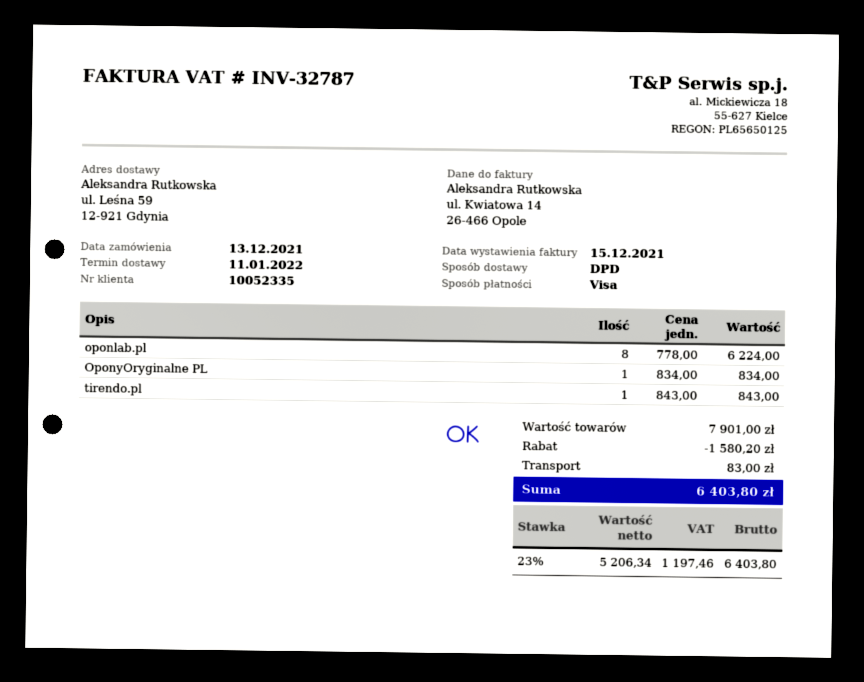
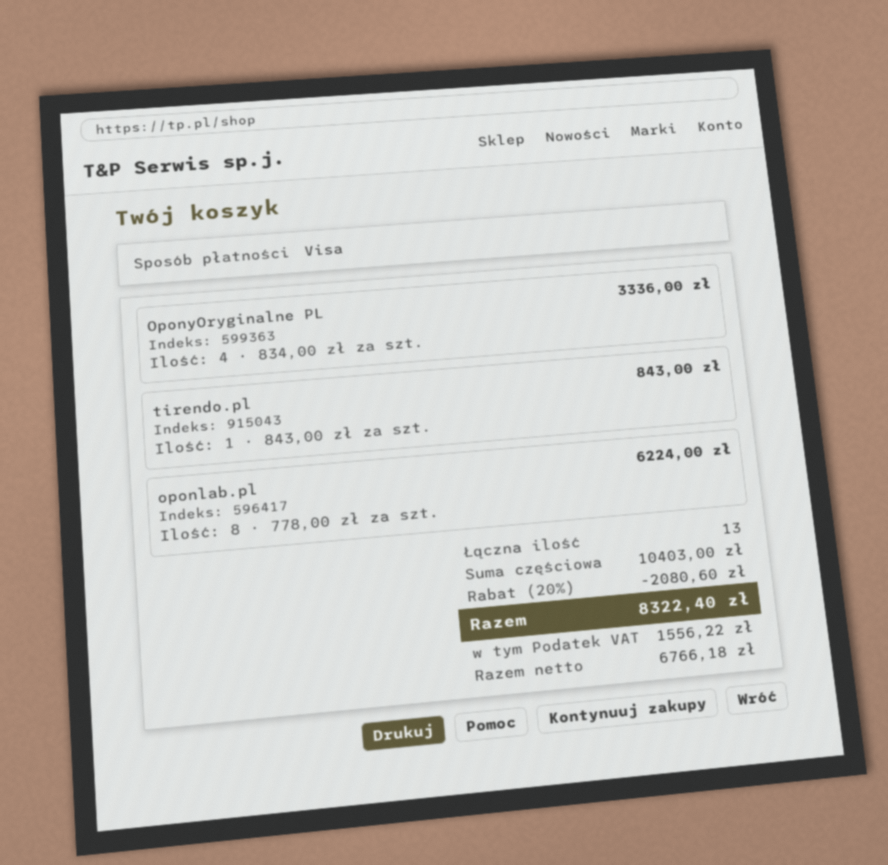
OponyOryginalne PL: 1 x 834.00 = 834.00 -> 4 x 834.00 = 3336.00
subtotal: 7901.00 -> 10403.00
discount: 1580.20 -> 2080.60
shipping: 83.00 -> none
net: 5206.34 -> 6766.18
tax: 1197.46 -> 1556.22
total: 6403.80 -> 8322.40

